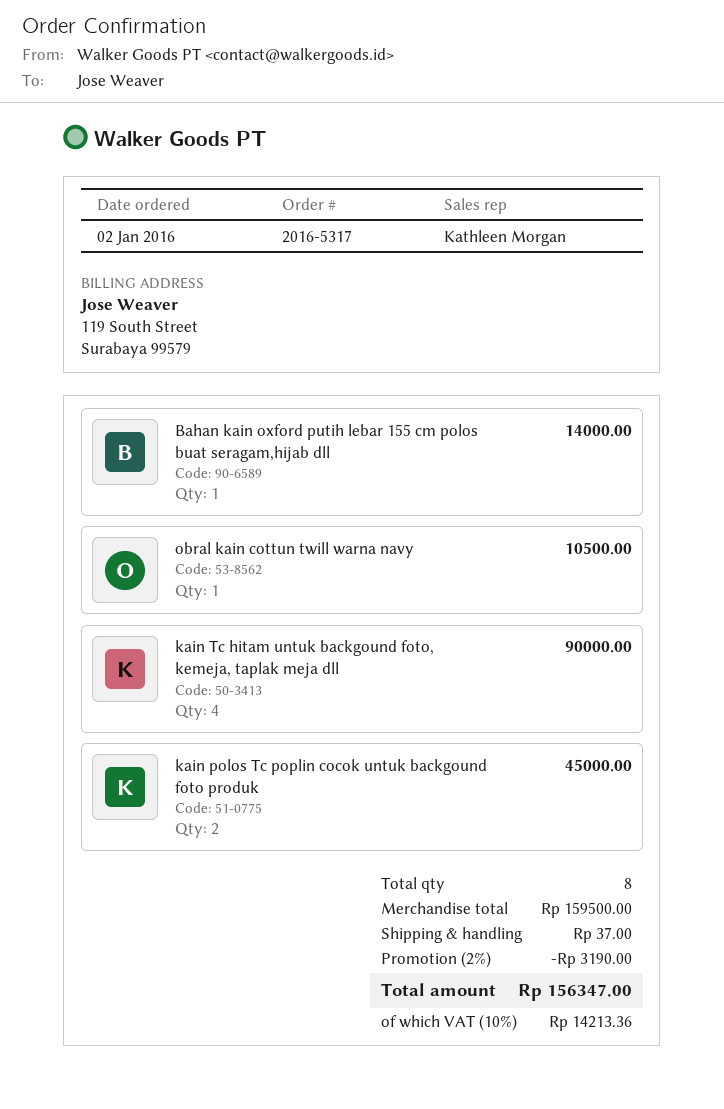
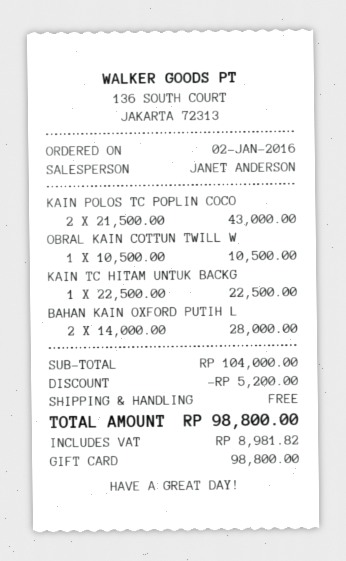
sales rep: Kathleen Morgan -> JANET ANDERSON
Bahan kain oxford putih lebar 155 cm polos buat seragam,hijab dll: 1 for 14000.00 -> 2 for 28000.00
kain Tc hitam untuk backgound foto, kemeja, taplak meja dll: 4 for 90000.00 -> 1 for 22500.00
kain polos Tc poplin cocok untuk backgound foto produk: 2 for 45000.00 -> 2 for 43000.00
subtotal: 159500.00 -> 104000.00
discount: 3190.00 -> 5200.00
shipping: 37.00 -> 0.00
tax: 14213.36 -> 8981.82
total: 156347.00 -> 98800.00

